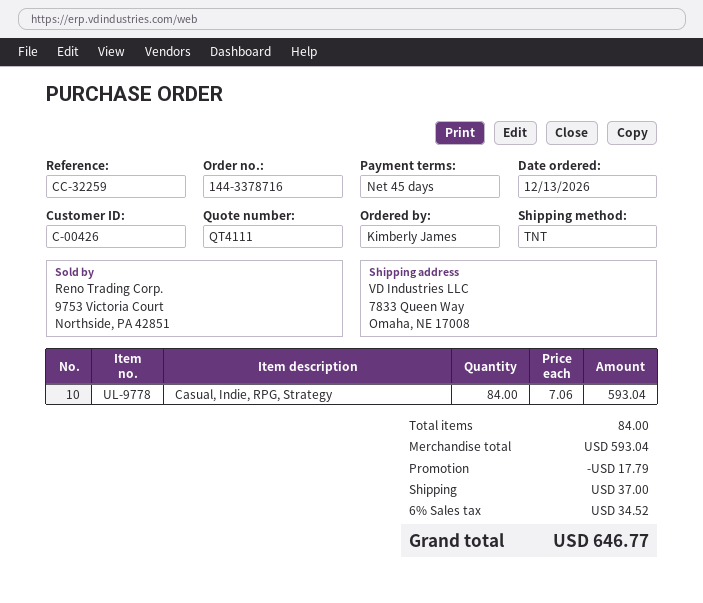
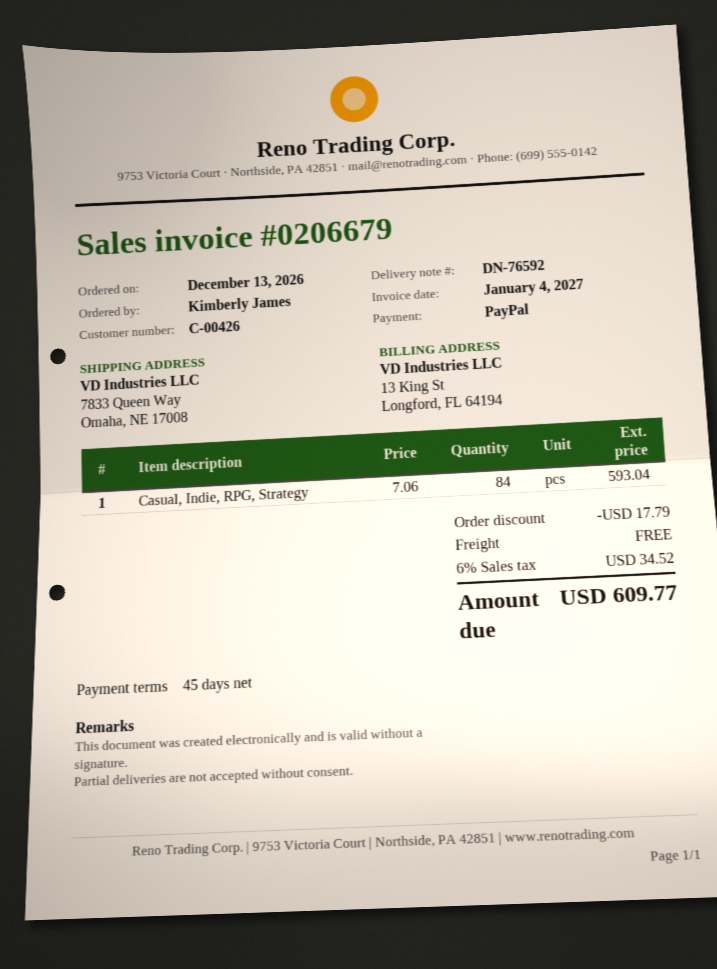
shipping: 37.00 -> 0.00
total: 646.77 -> 609.77

